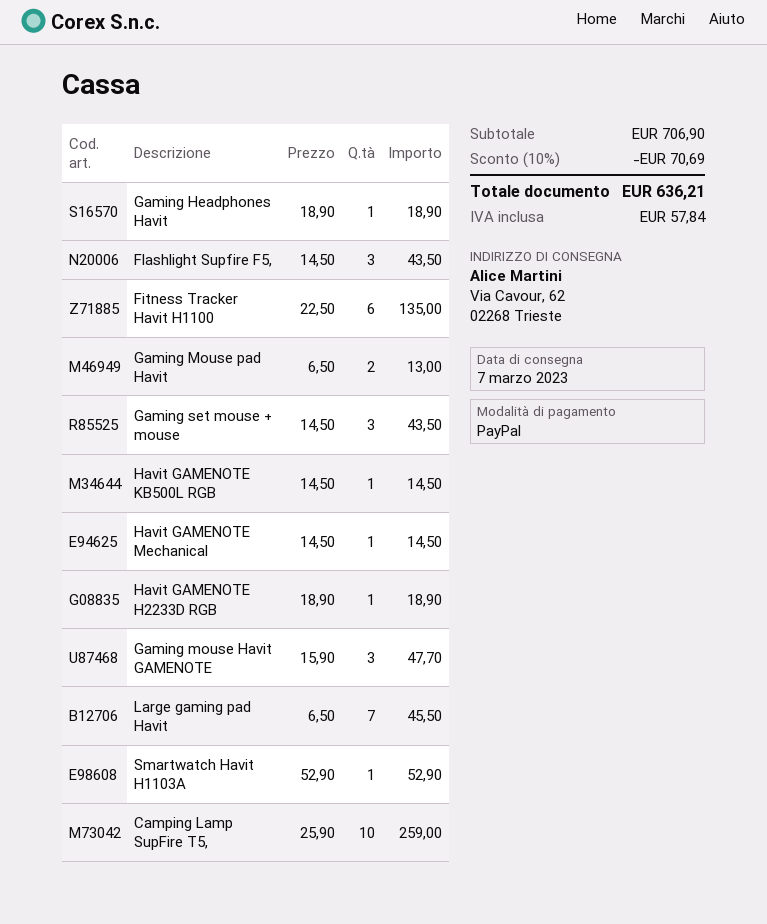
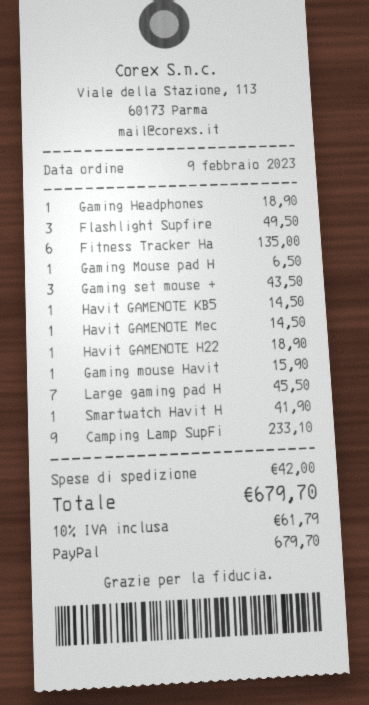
Flashlight Supfire F5,: 3 for 43.50 -> 3 for 49.50
Gaming Mouse pad Havit: 2 for 13.00 -> 1 for 6.50
Gaming mouse Havit GAMENOTE: 3 for 47.70 -> 1 for 15.90
Smartwatch Havit H1103A: 1 for 52.90 -> 1 for 41.90
Camping Lamp SupFire T5,: 10 for 259.00 -> 9 for 233.10
discount: 10% = 70.69 -> none
shipping: none -> 42.00
tax: 57.84 -> 61.79
total: 636.21 -> 679.70

